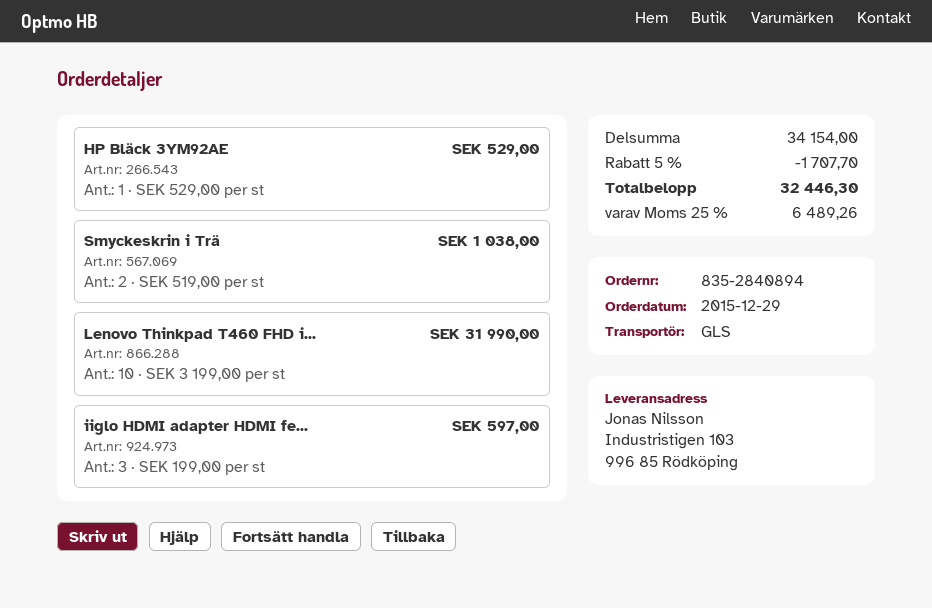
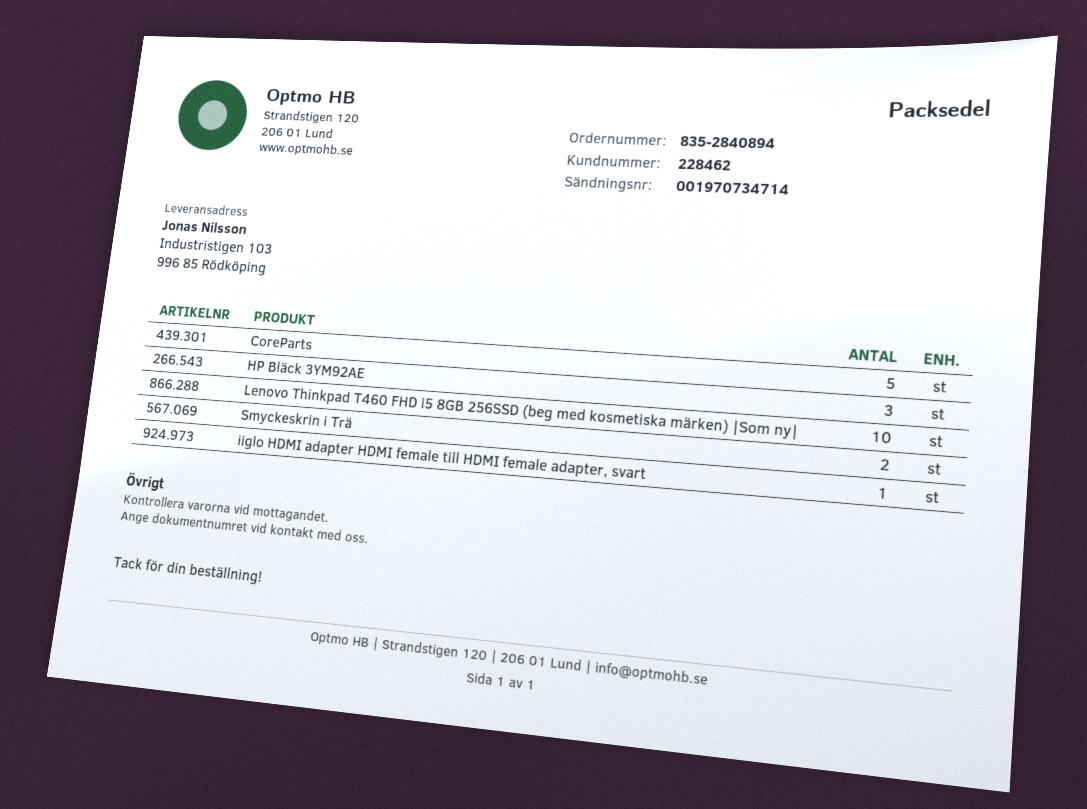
HP Bläck 3YM92AE: 1 -> 3
iiglo HDMI adapter HDMI fe...: 3 -> 1
CoreParts: none -> 5

